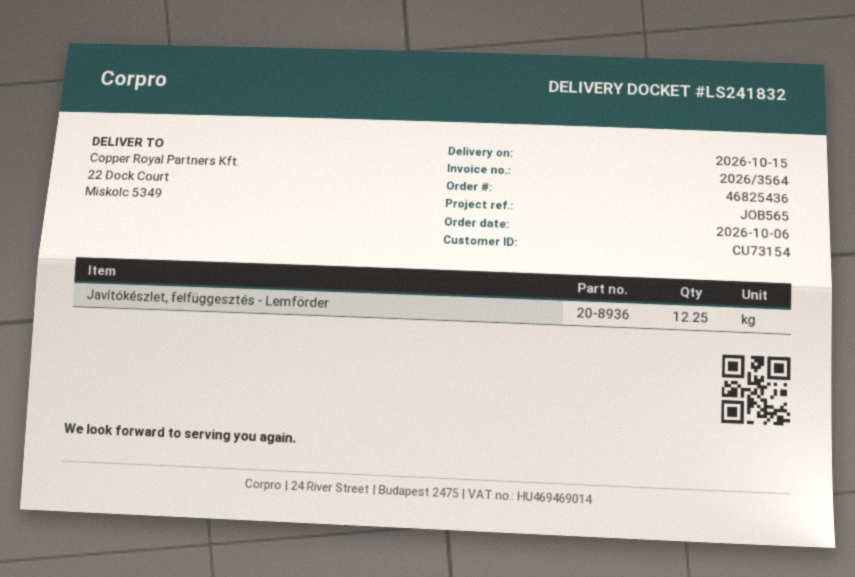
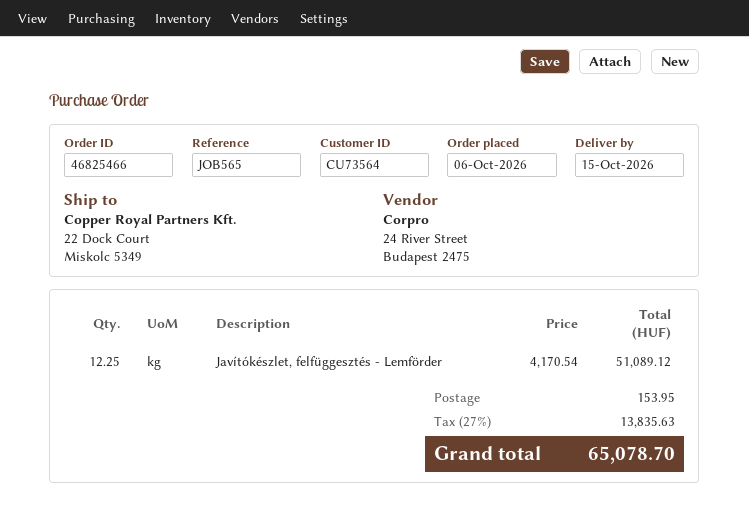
order number: 46825436 -> 46825466
customer number: CU73154 -> CU73564

